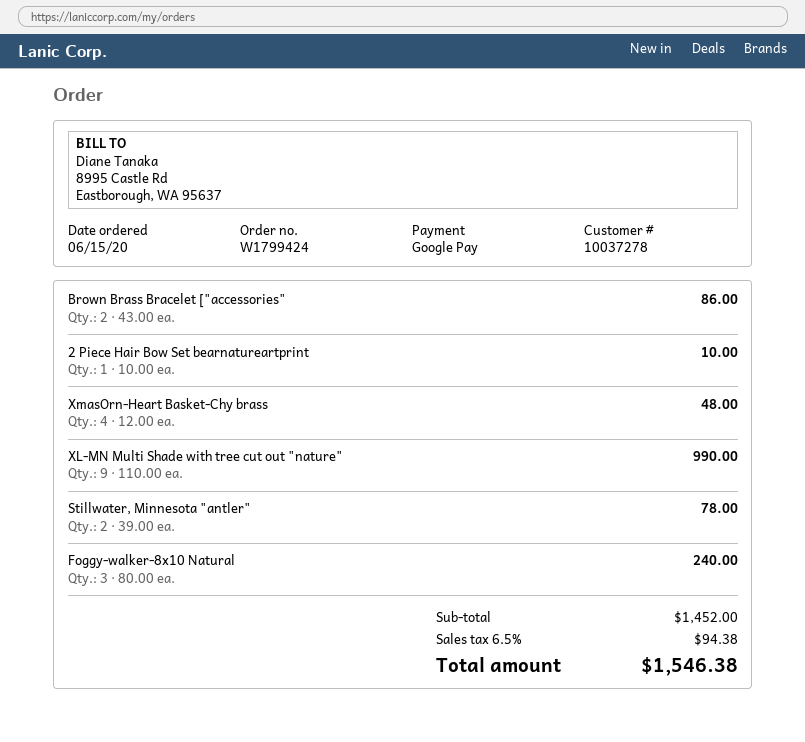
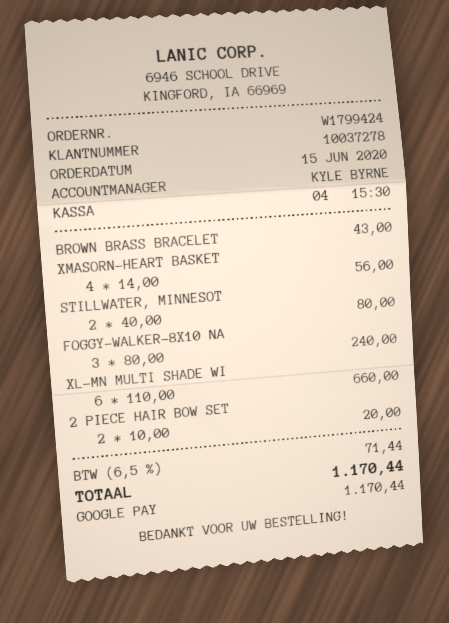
Brown Brass Bracelet ["accessories": 2 x 43.00 = 86.00 -> 1 x 43.00 = 43.00
2 Piece Hair Bow Set bearnatureartprint: 1 x 10.00 = 10.00 -> 2 x 10.00 = 20.00
XmasOrn-Heart Basket-Chy brass: 4 x 12.00 = 48.00 -> 4 x 14.00 = 56.00
XL-MN Multi Shade with tree cut out "nature": 9 x 110.00 = 990.00 -> 6 x 110.00 = 660.00
Stillwater, Minnesota "antler": 2 x 39.00 = 78.00 -> 2 x 40.00 = 80.00
tax: 6.5% = 94.38 -> 6.5% = 71.44
total: 1546.38 -> 1170.44

